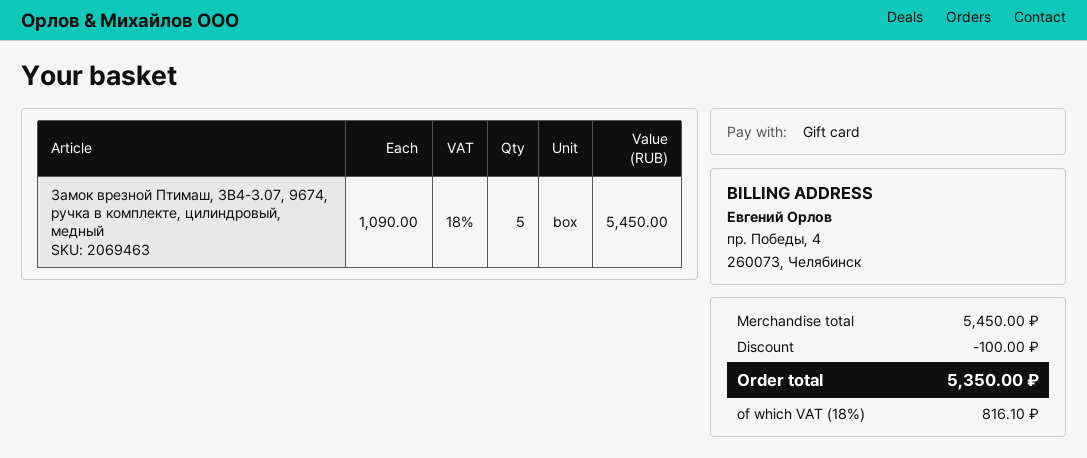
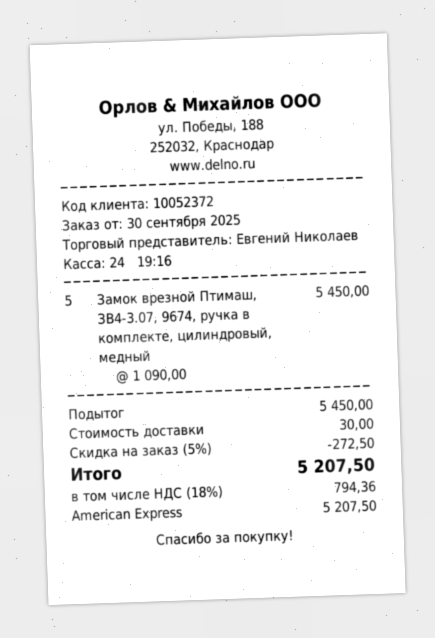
payment method: gift card -> American Express
discount: 100.00 -> 272.50
shipping: none -> 30.00
tax: 18% = 816.10 -> 18% = 794.36
total: 5350.00 -> 5207.50

